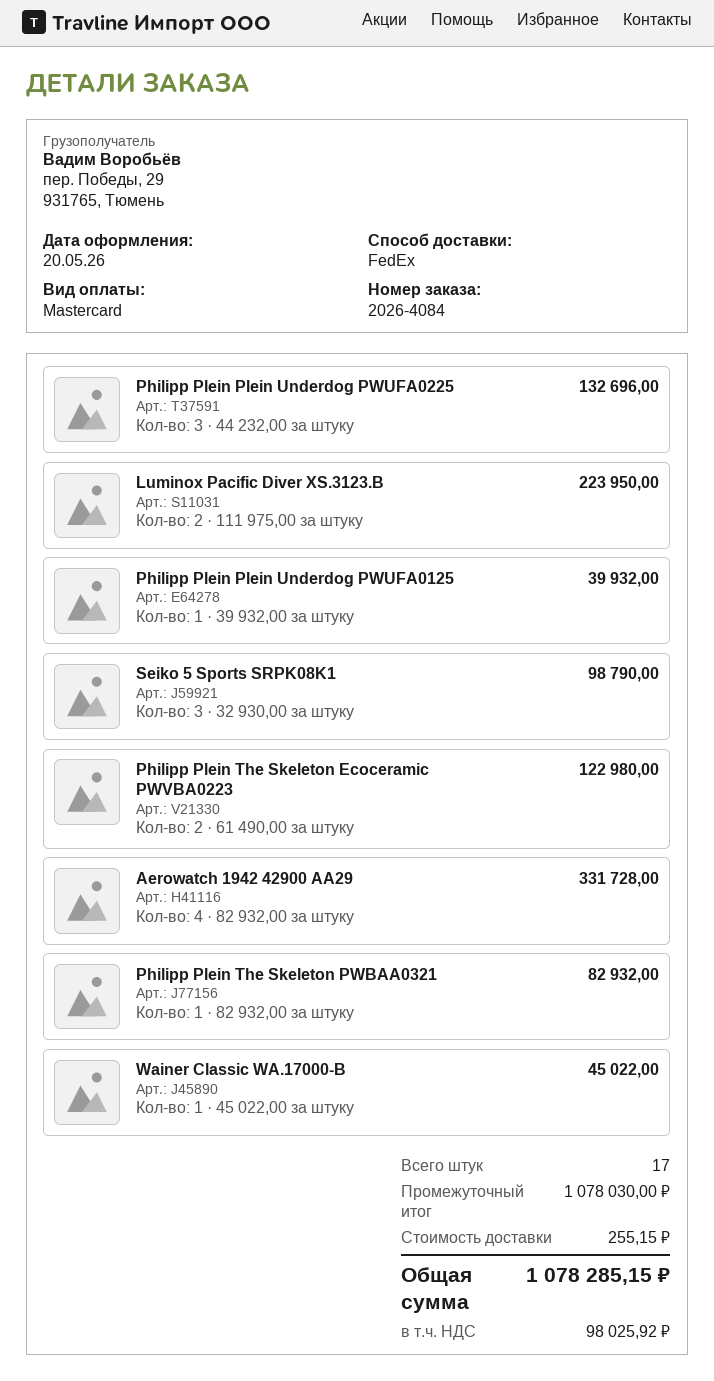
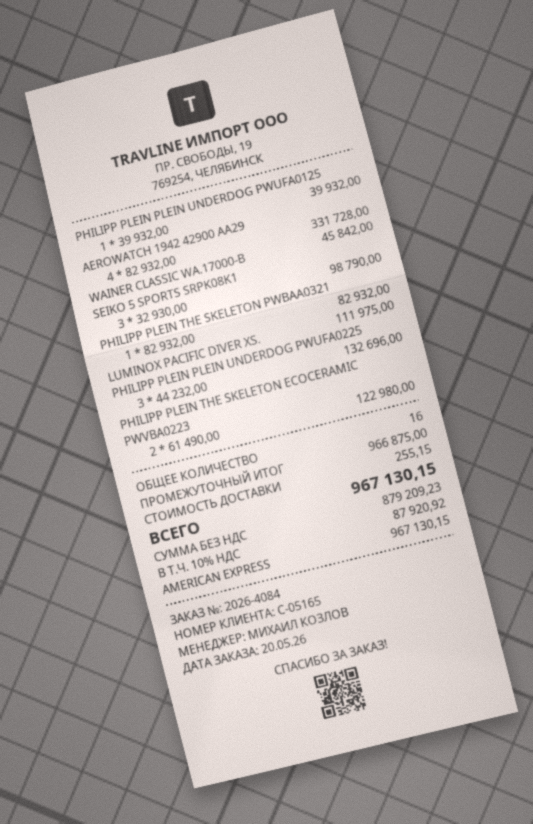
payment method: Mastercard -> American Express
Luminox Pacific Diver XS.3123.B: 2 x 111975.00 = 223950.00 -> 1 x 111975.00 = 111975.00
Wainer Classic WA.17000-B: 1 x 45022.00 = 45022.00 -> 1 x 45842.00 = 45842.00
total quantity: 17 -> 16
subtotal: 1078030.00 -> 966875.00
tax: 98025.92 -> 87920.92
total: 1078285.15 -> 967130.15

